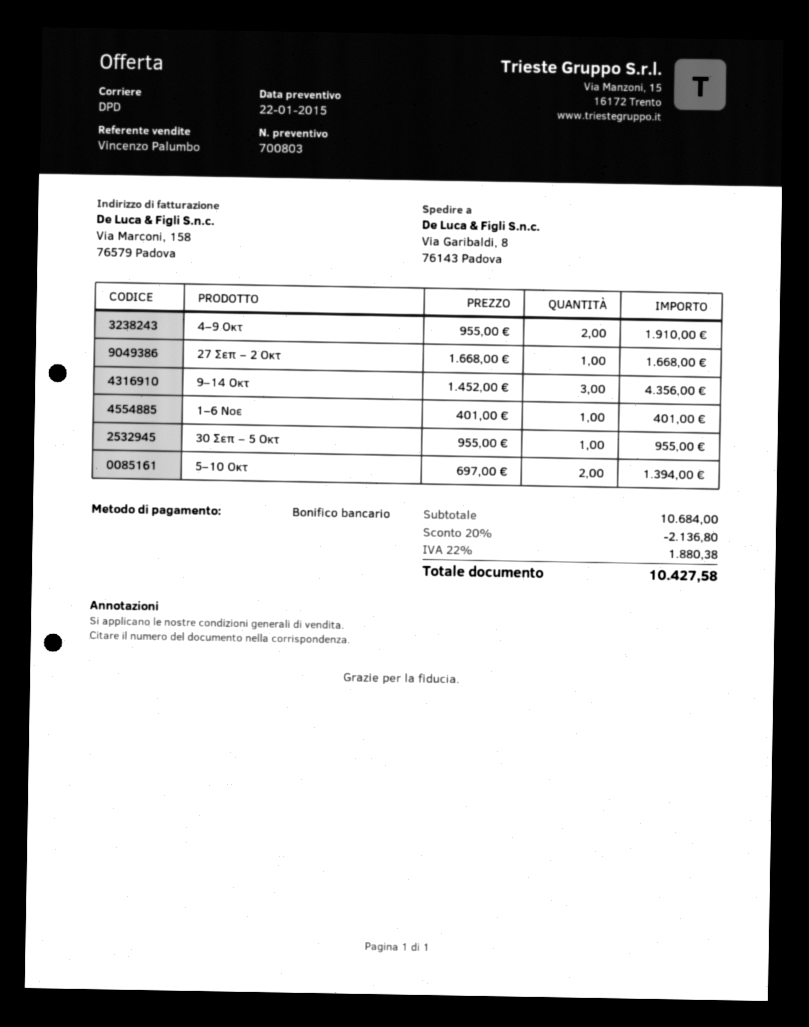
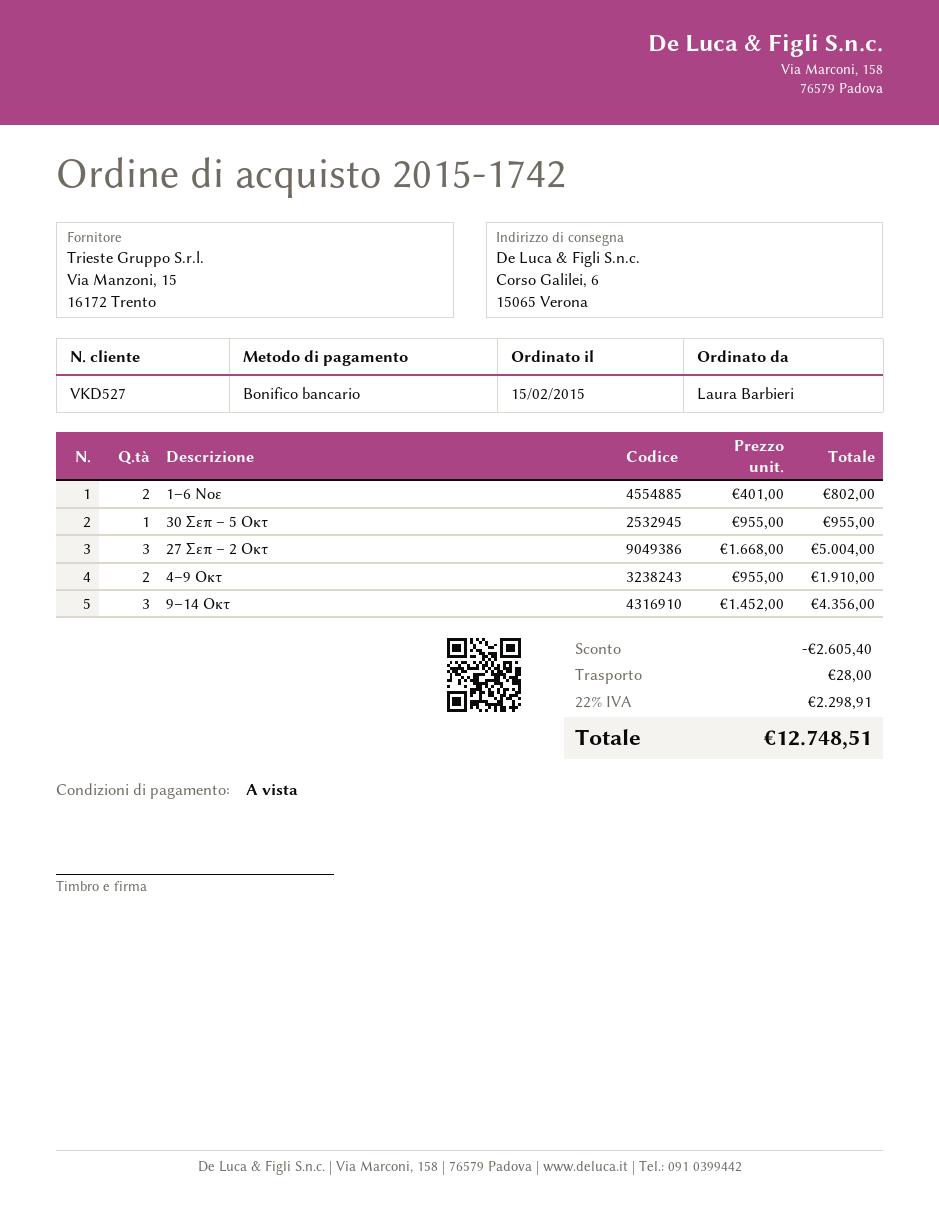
ship to: Via Garibaldi, 8, 76143 Padova -> Corso Galilei, 6, 15065 Verona
27 Σεπ – 2 Οκτ: 1 x 1668.00 = 1668.00 -> 3 x 1668.00 = 5004.00
1–6 Νοε: 1 x 401.00 = 401.00 -> 2 x 401.00 = 802.00
5–10 Οκτ: 2 x 697.00 = 1394.00 -> none
discount: 2136.80 -> 2605.40
shipping: none -> 28.00
tax: 22% = 1880.38 -> 22% = 2298.91
total: 10427.58 -> 12748.51

